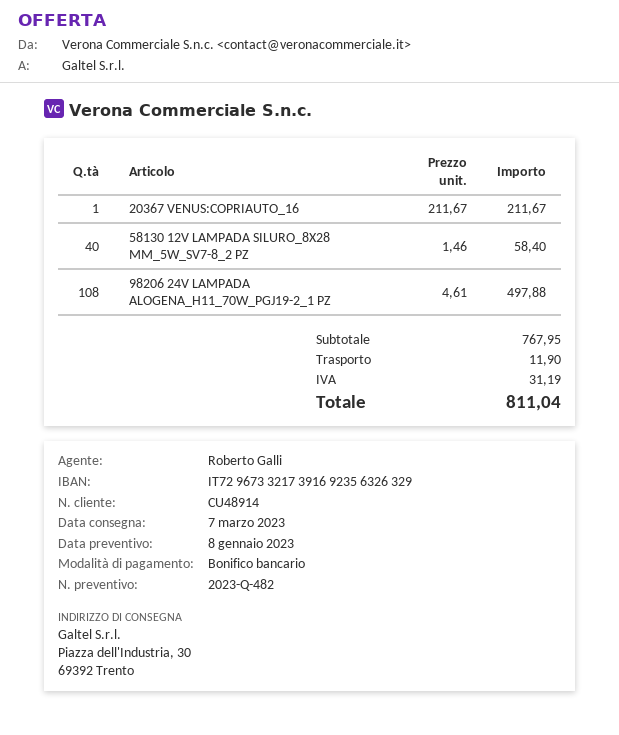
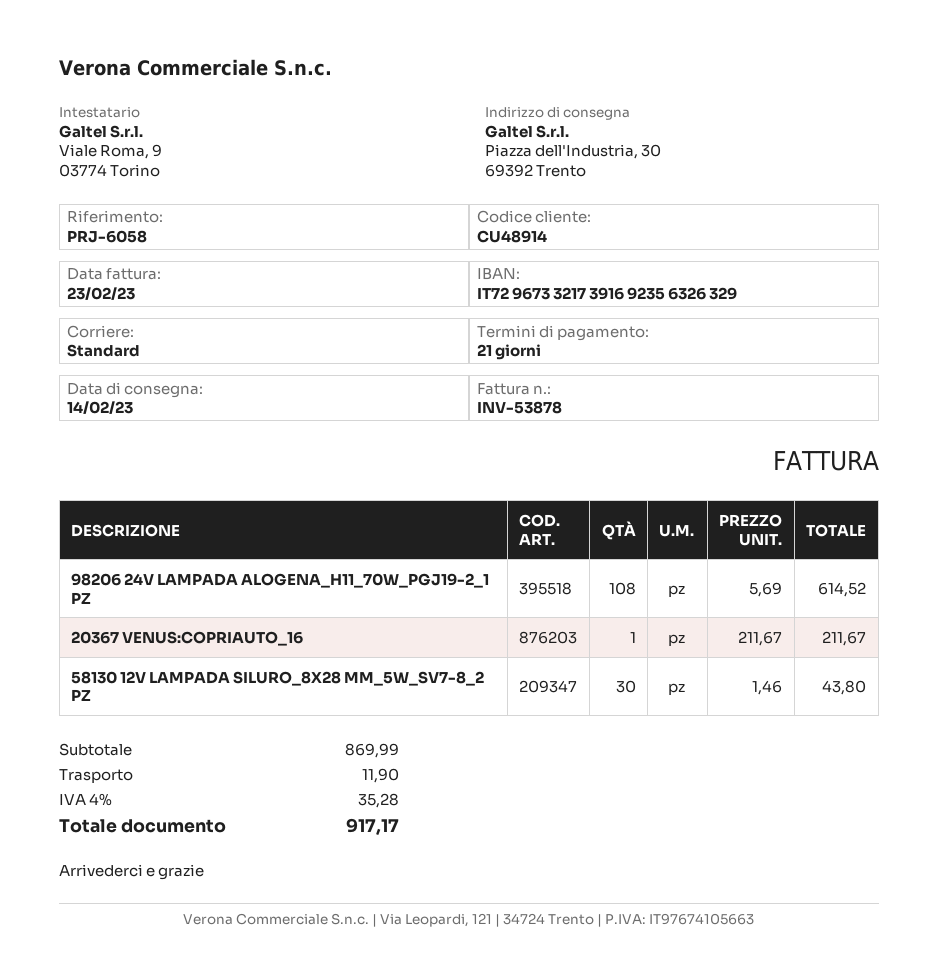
delivery date: 2023-03-07 -> 2023-02-14
58130 12V LAMPADA SILURO_8X28 MM_5W_SV7-8_2 PZ: 40 x 1.46 = 58.40 -> 30 x 1.46 = 43.80
98206 24V LAMPADA ALOGENA_H11_70W_PGJ19-2_1 PZ: 108 x 4.61 = 497.88 -> 108 x 5.69 = 614.52
subtotal: 767.95 -> 869.99
tax: 31.19 -> 35.28
total: 811.04 -> 917.17

